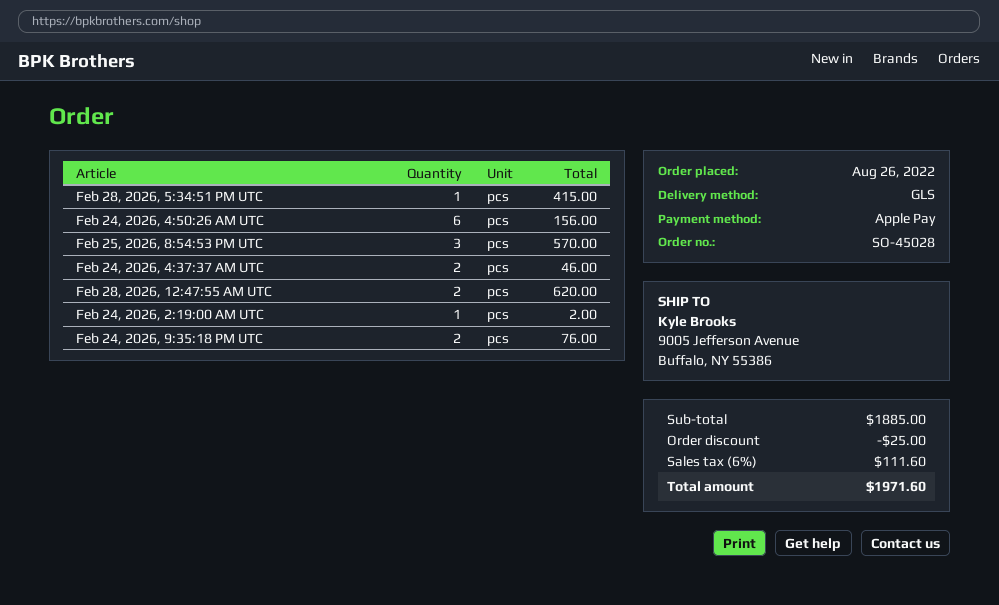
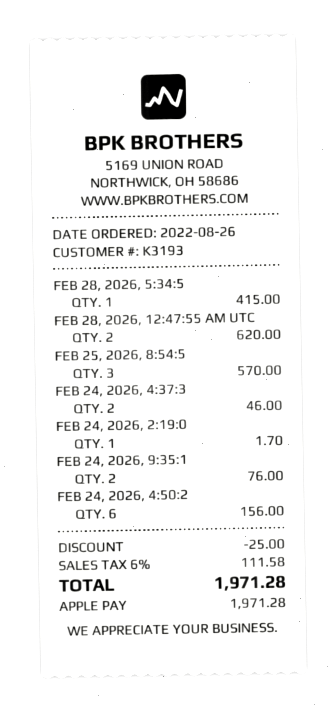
Feb 24, 2026, 2:19:00 AM UTC: 1 for 2.00 -> 1 for 1.70
tax: 6% = 111.60 -> 6% = 111.58
total: 1971.60 -> 1971.28

